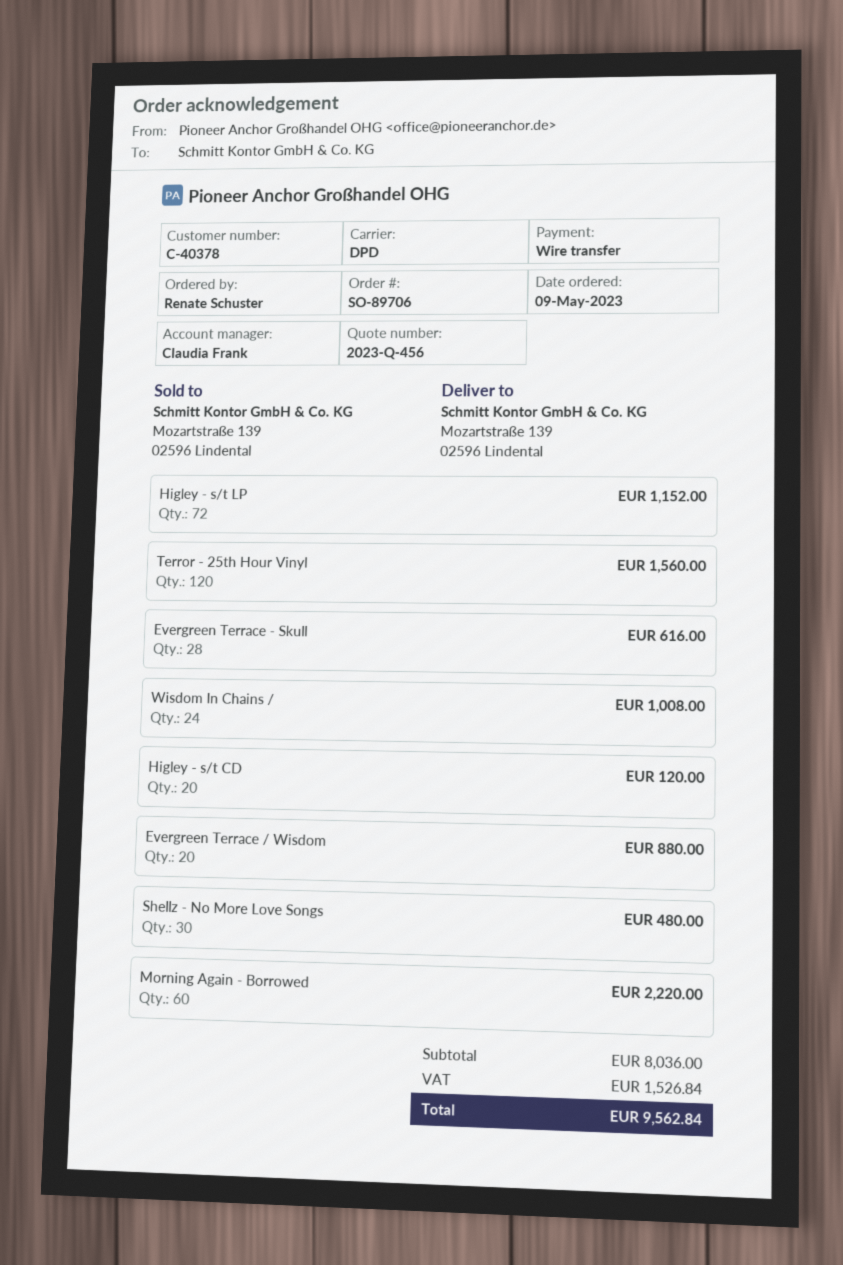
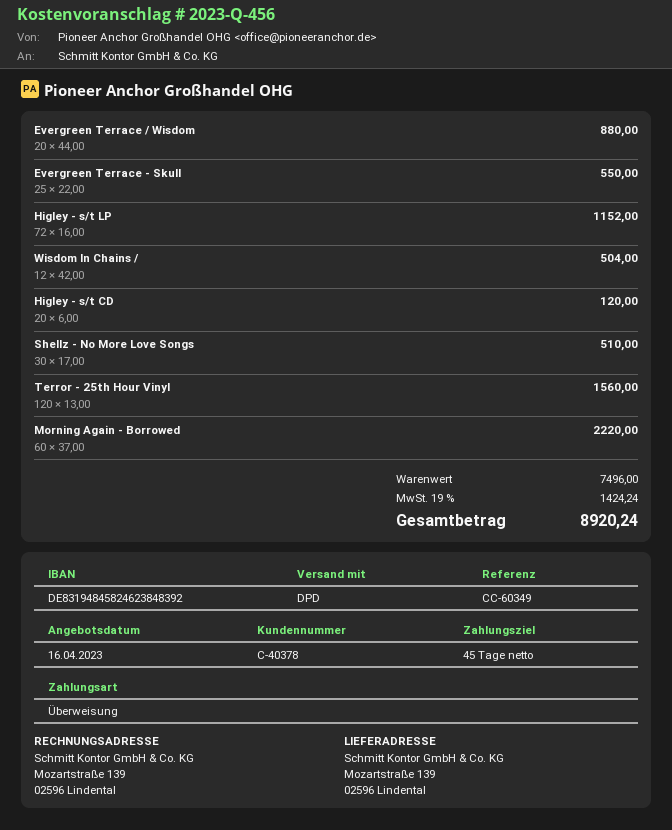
Evergreen Terrace - Skull: 28 for 616.00 -> 25 for 550.00
Wisdom In Chains /: 24 for 1008.00 -> 12 for 504.00
Shellz - No More Love Songs: 30 for 480.00 -> 30 for 510.00
subtotal: 8036.00 -> 7496.00
tax: 1526.84 -> 1424.24
total: 9562.84 -> 8920.24

